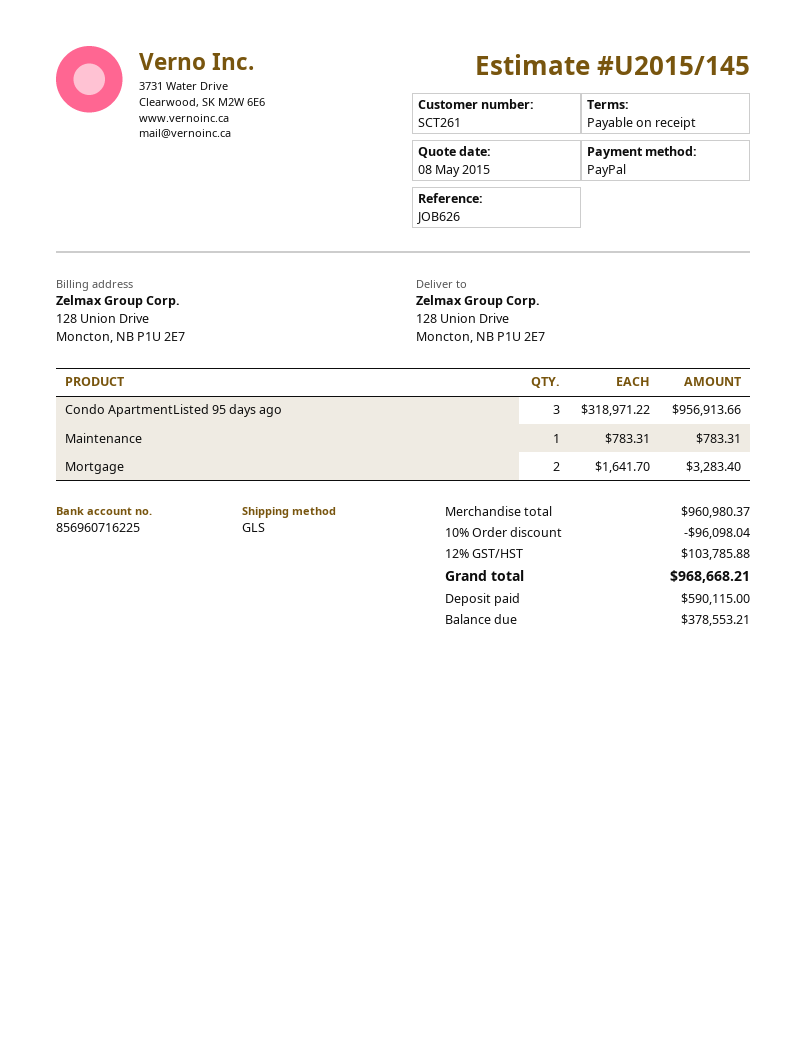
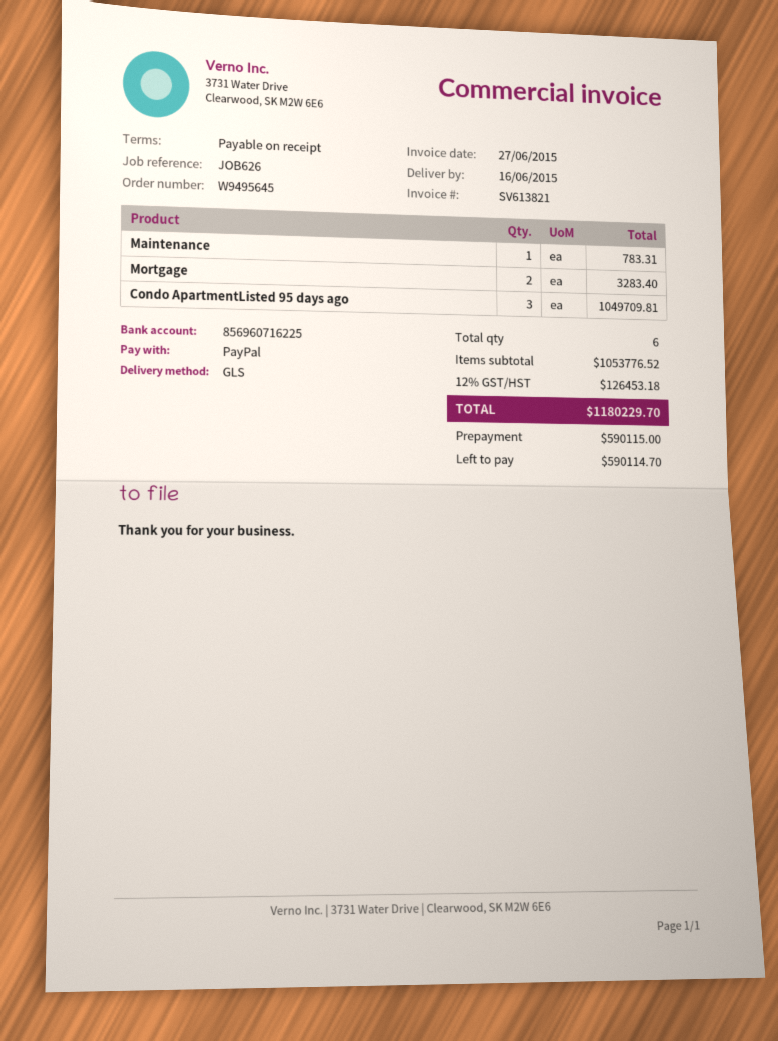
Condo ApartmentListed 95 days ago: 3 for 956913.66 -> 3 for 1049709.81
subtotal: 960980.37 -> 1053776.52
discount: 10% = 96098.04 -> none
tax: 12% = 103785.88 -> 12% = 126453.18
total: 968668.21 -> 1180229.70
balance: 378553.21 -> 590114.70

